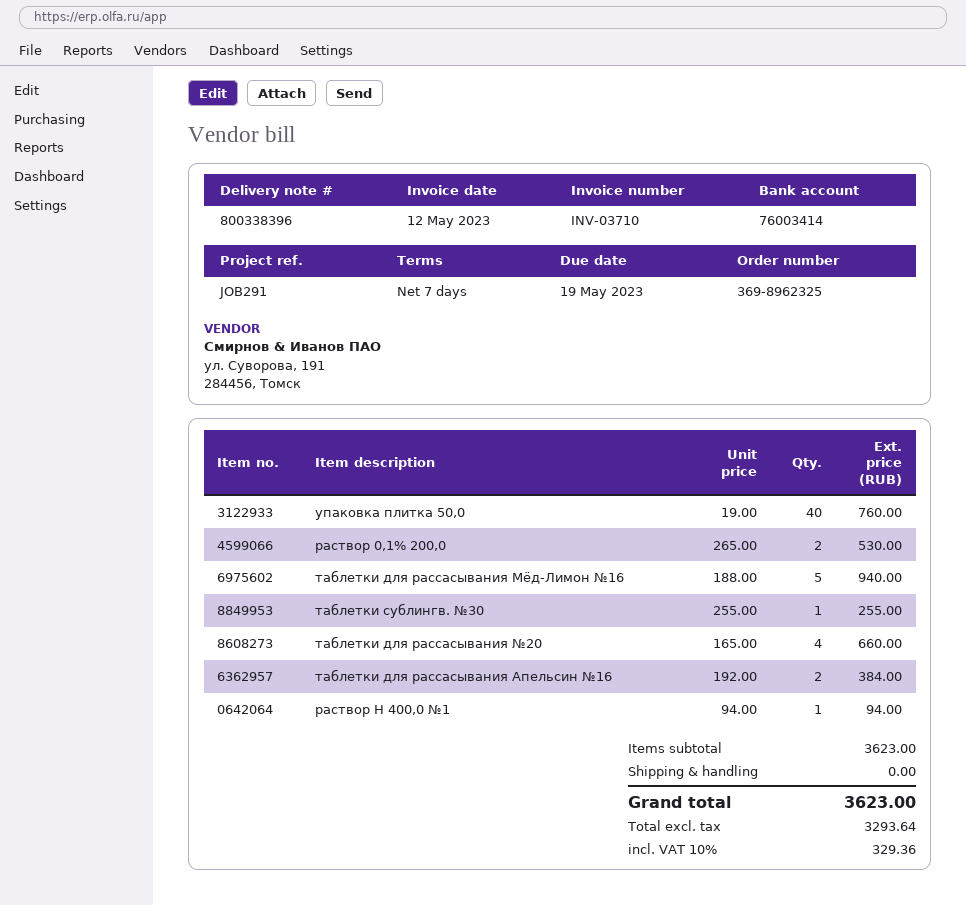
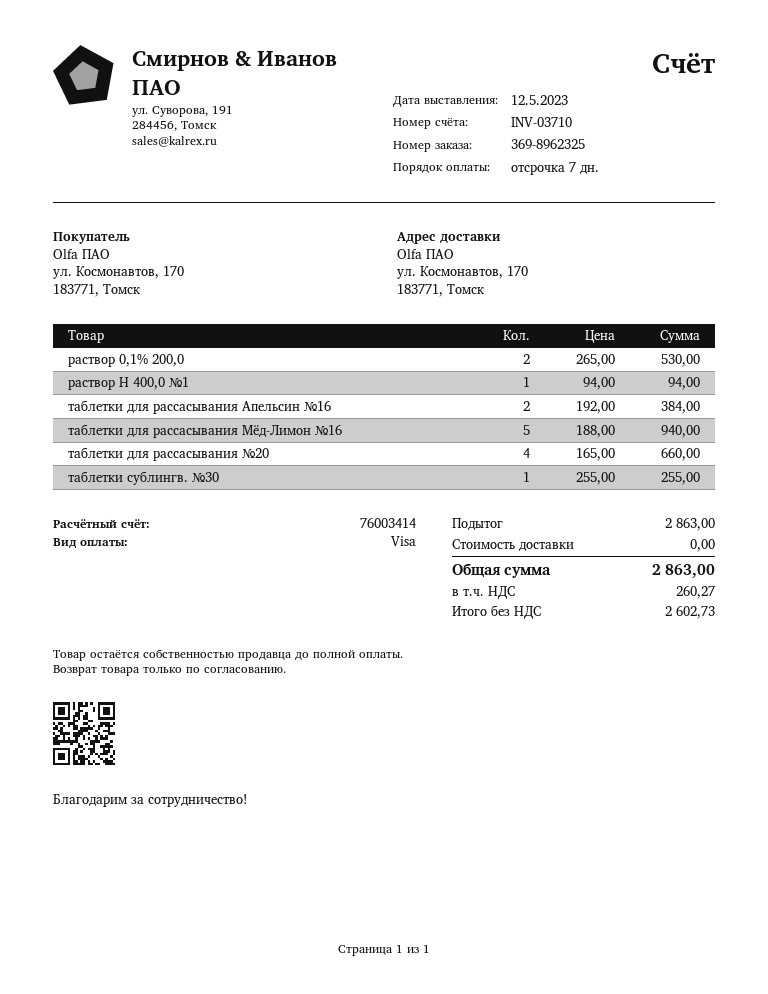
упаковка плитка 50,0: 40 x 19.00 = 760.00 -> none
subtotal: 3623.00 -> 2863.00
net: 3293.64 -> 2602.73
tax: 329.36 -> 260.27
total: 3623.00 -> 2863.00

